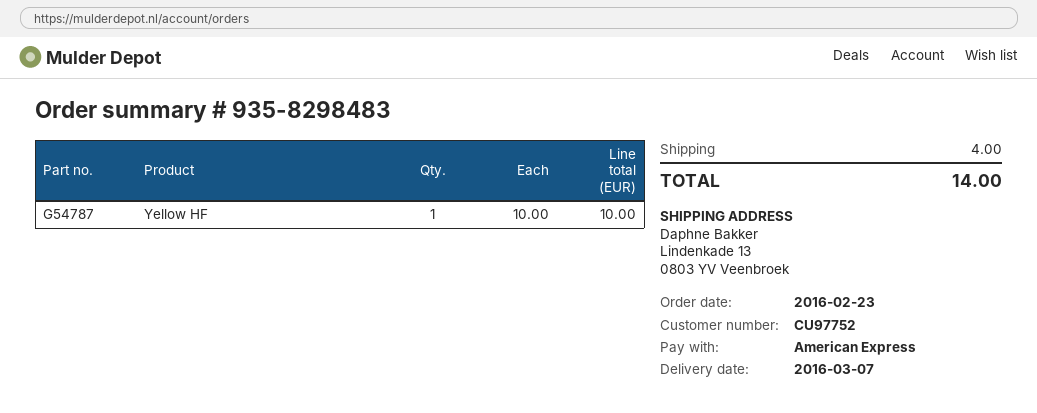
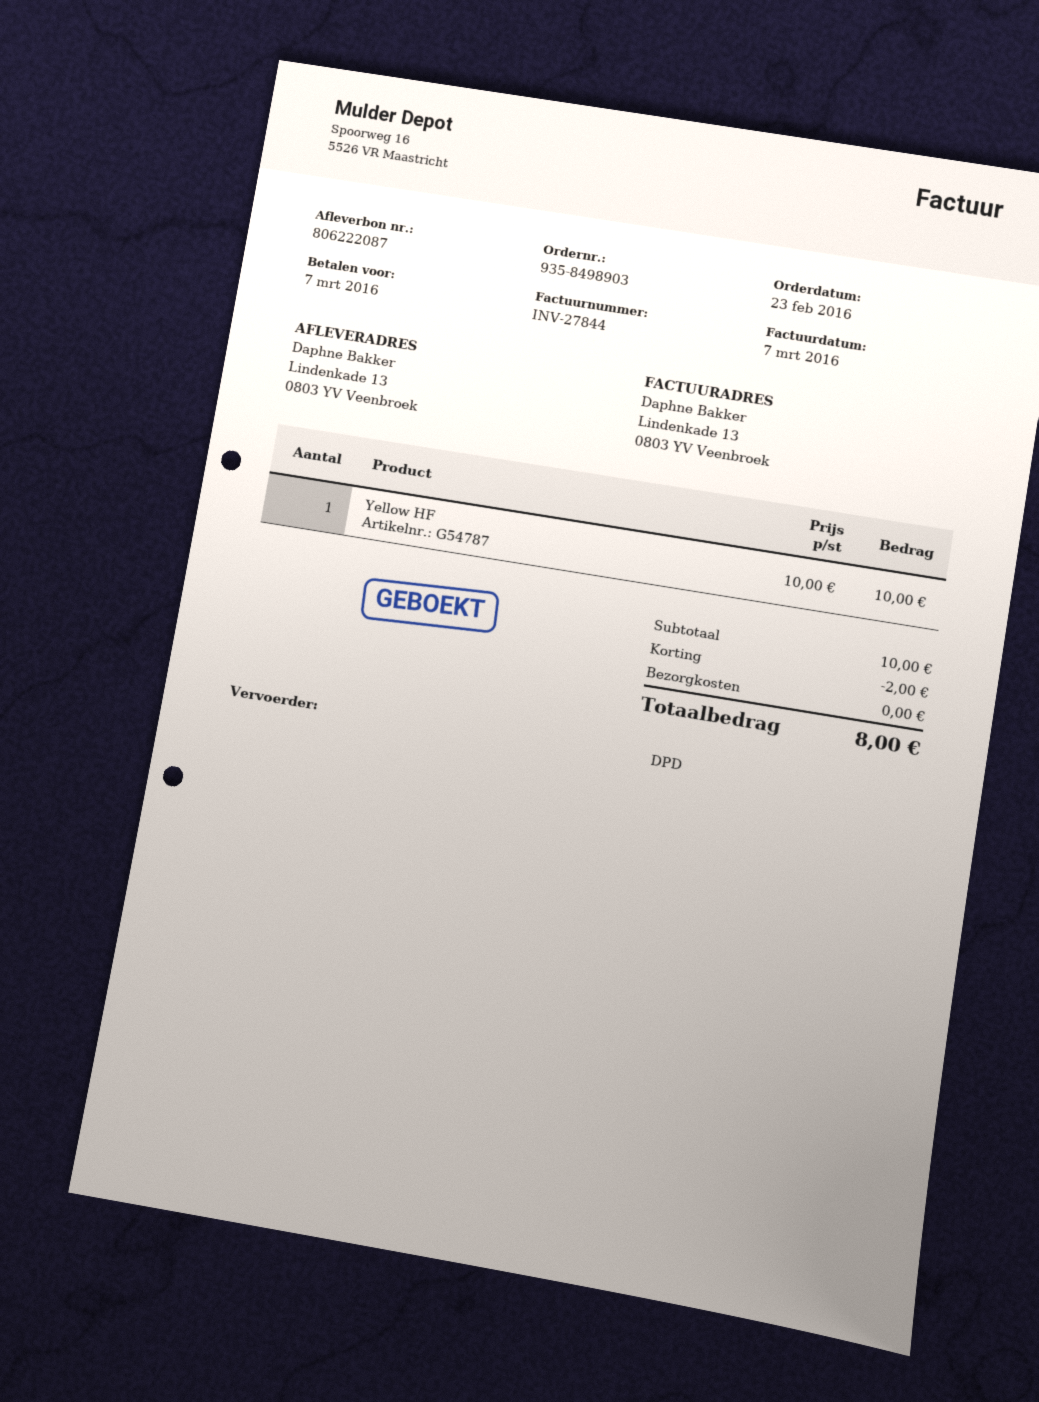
order number: 935-8298483 -> 935-8498903
discount: none -> 2.00
shipping: 4.00 -> 0.00
total: 14.00 -> 8.00

